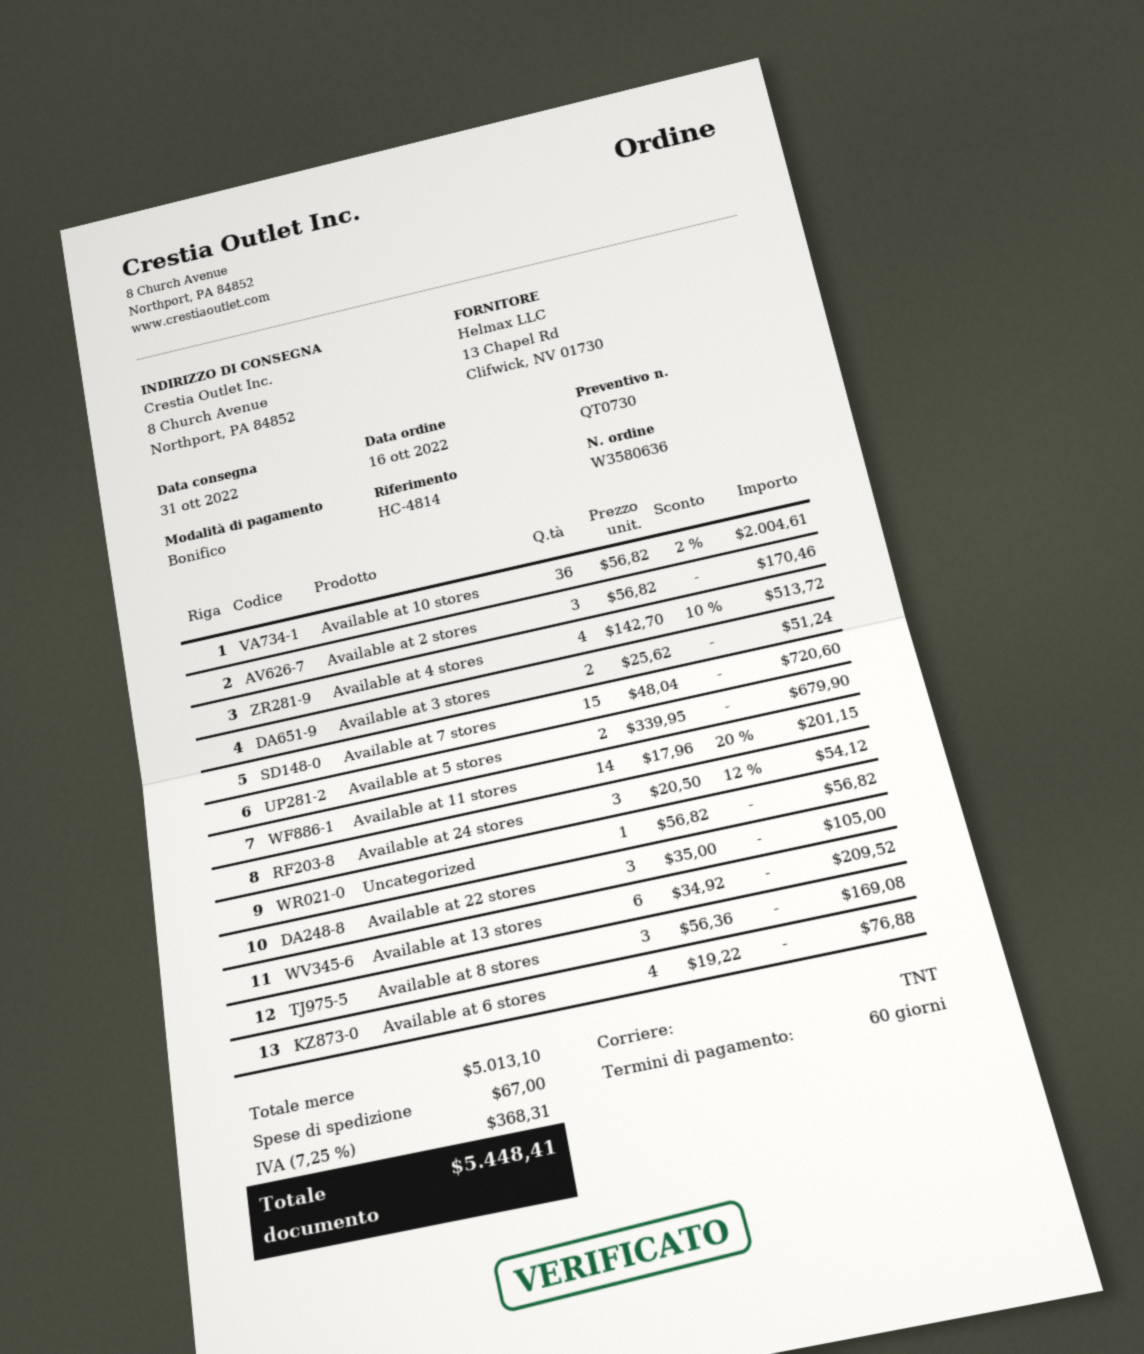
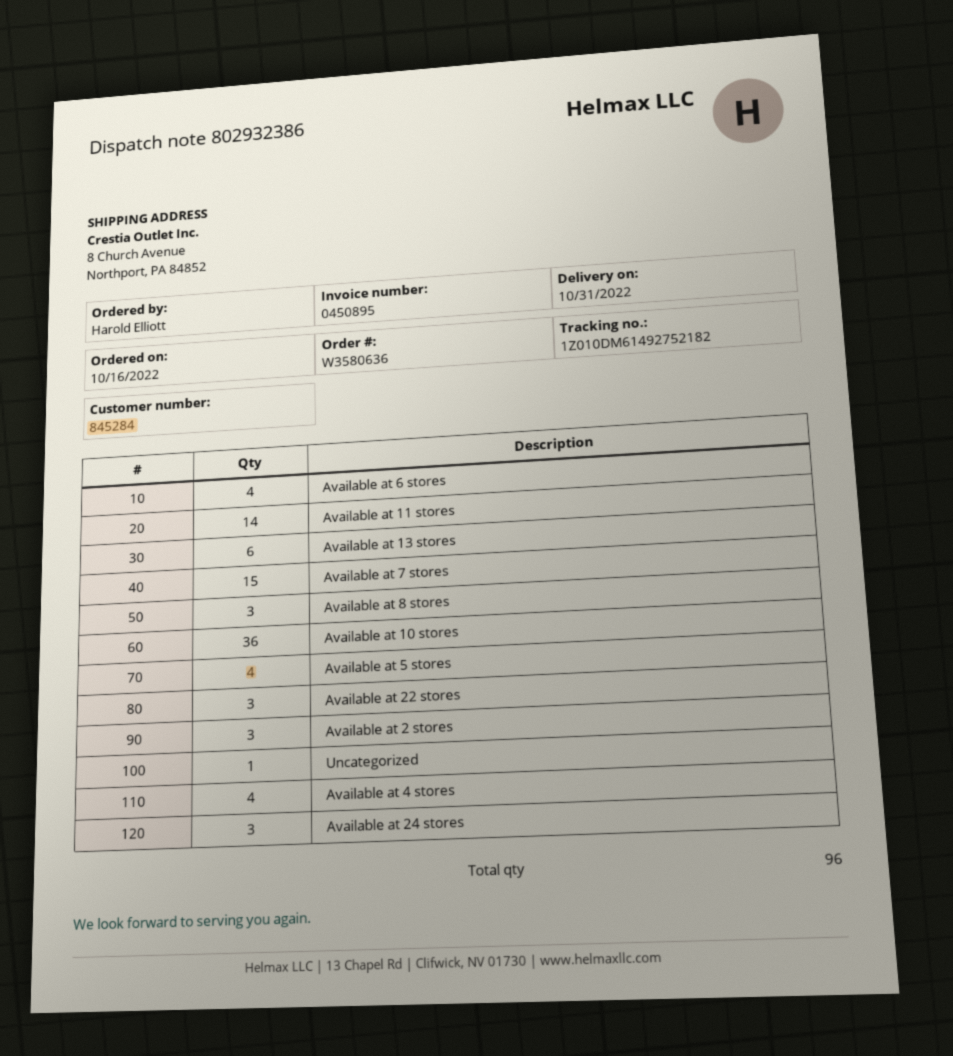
Available at 3 stores: 2 -> none
Available at 5 stores: 2 -> 4

